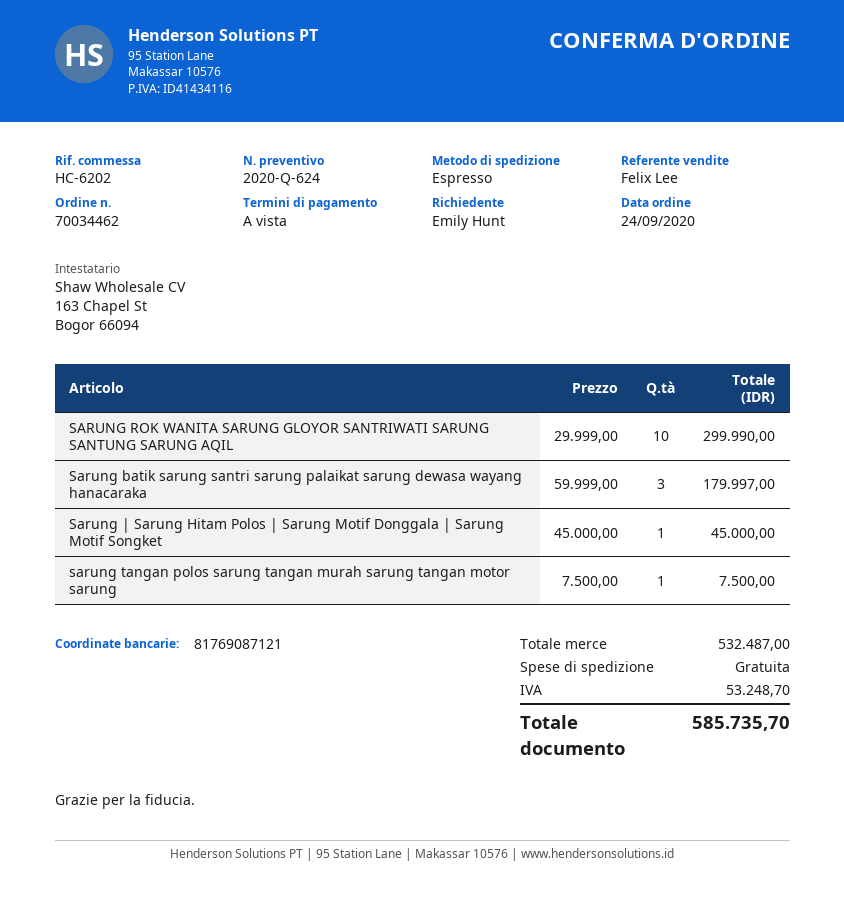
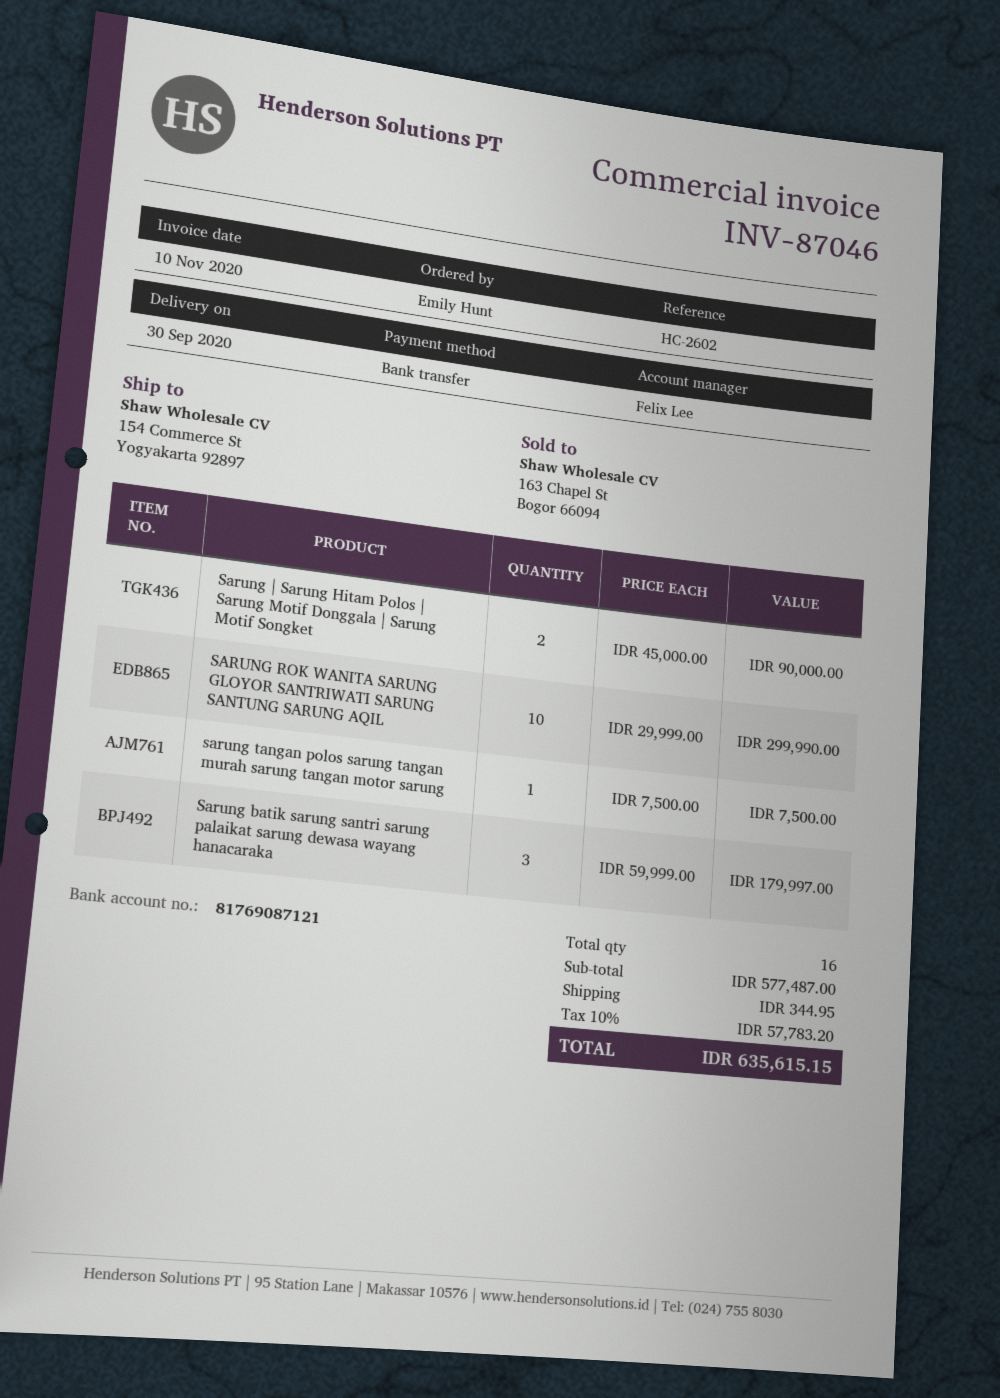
reference: HC-6202 -> HC-2602
Sarung | Sarung Hitam Polos | Sarung Motif Donggala | Sarung Motif Songket: 1 x 45000.00 = 45000.00 -> 2 x 45000.00 = 90000.00
subtotal: 532487.00 -> 577487.00
shipping: 0.00 -> 344.95
tax: 53248.70 -> 57783.20
total: 585735.70 -> 635615.15

